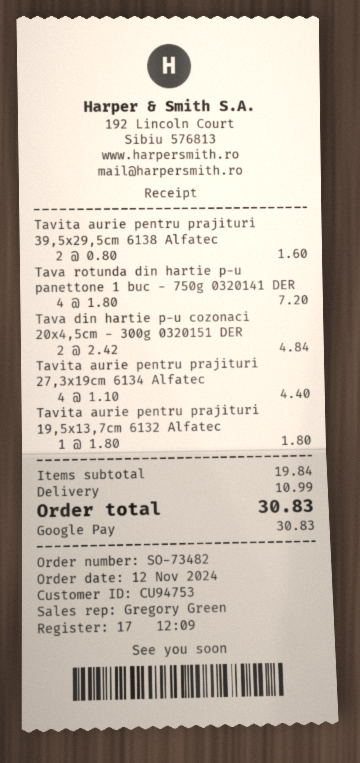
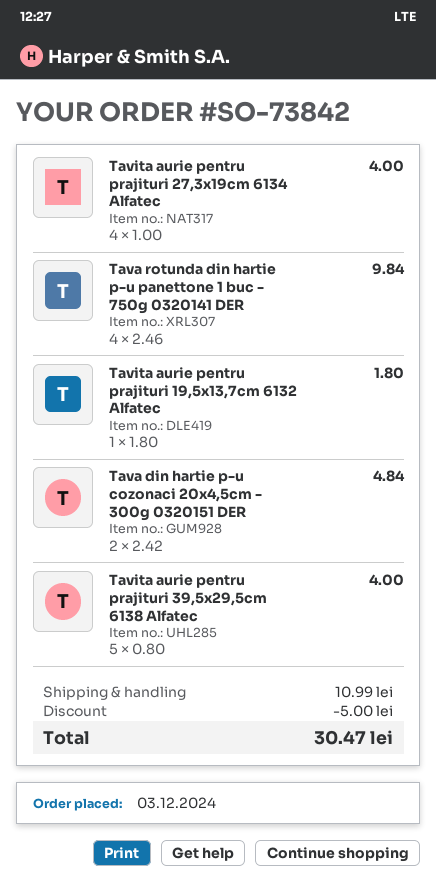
order number: SO-73482 -> SO-73842
order date: 2024-11-12 -> 2024-12-03
Tavita aurie pentru prajituri 39,5x29,5cm 6138 Alfatec: 2 x 0.80 = 1.60 -> 5 x 0.80 = 4.00
Tava rotunda din hartie p-u panettone 1 buc - 750g 0320141 DER: 4 x 1.80 = 7.20 -> 4 x 2.46 = 9.84
Tavita aurie pentru prajituri 27,3x19cm 6134 Alfatec: 4 x 1.10 = 4.40 -> 4 x 1.00 = 4.00
discount: none -> 5.00
total: 30.83 -> 30.47

